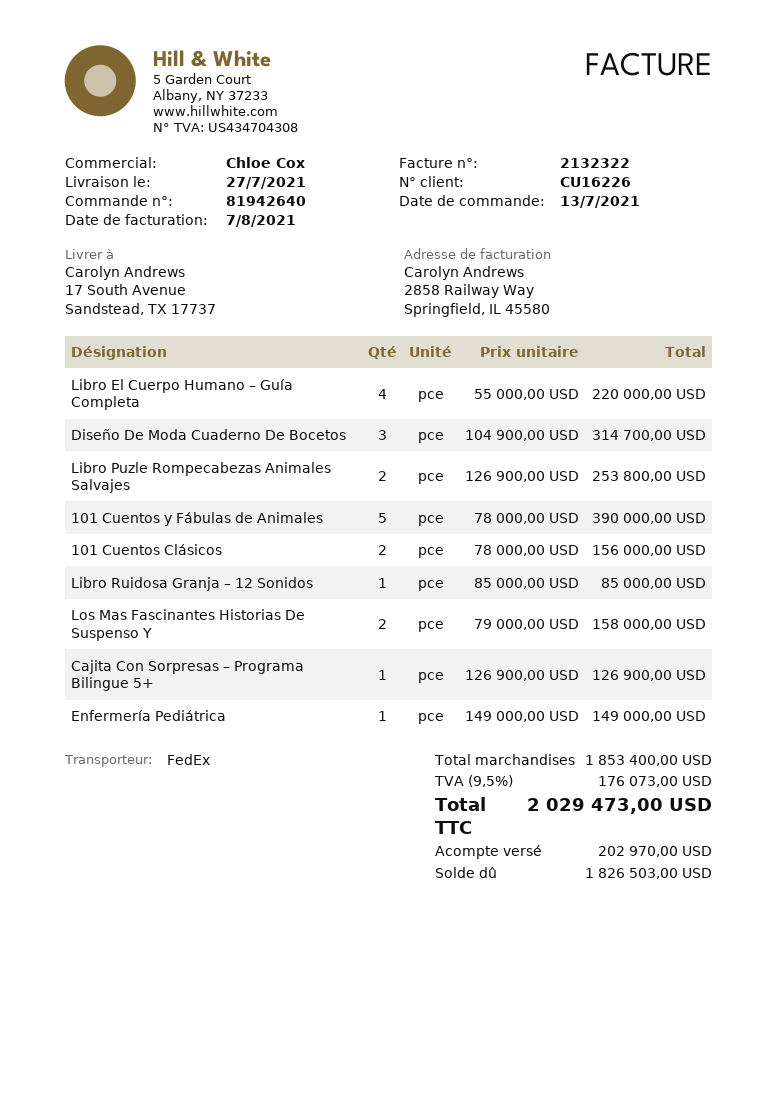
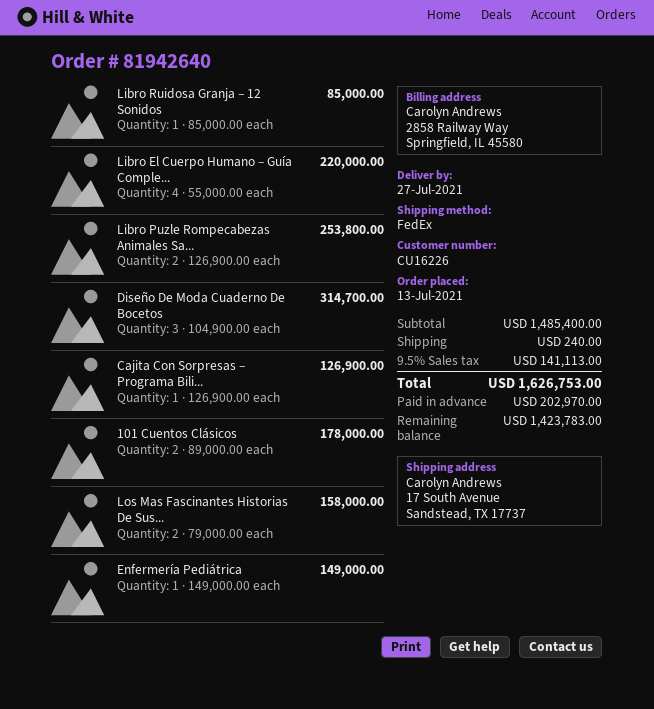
101 Cuentos y Fábulas de Animales: 5 x 78000.00 = 390000.00 -> none
101 Cuentos Clásicos: 2 x 78000.00 = 156000.00 -> 2 x 89000.00 = 178000.00
subtotal: 1853400.00 -> 1485400.00
shipping: none -> 240.00
tax: 9.5% = 176073.00 -> 9.5% = 141113.00
total: 2029473.00 -> 1626753.00
balance: 1826503.00 -> 1423783.00

